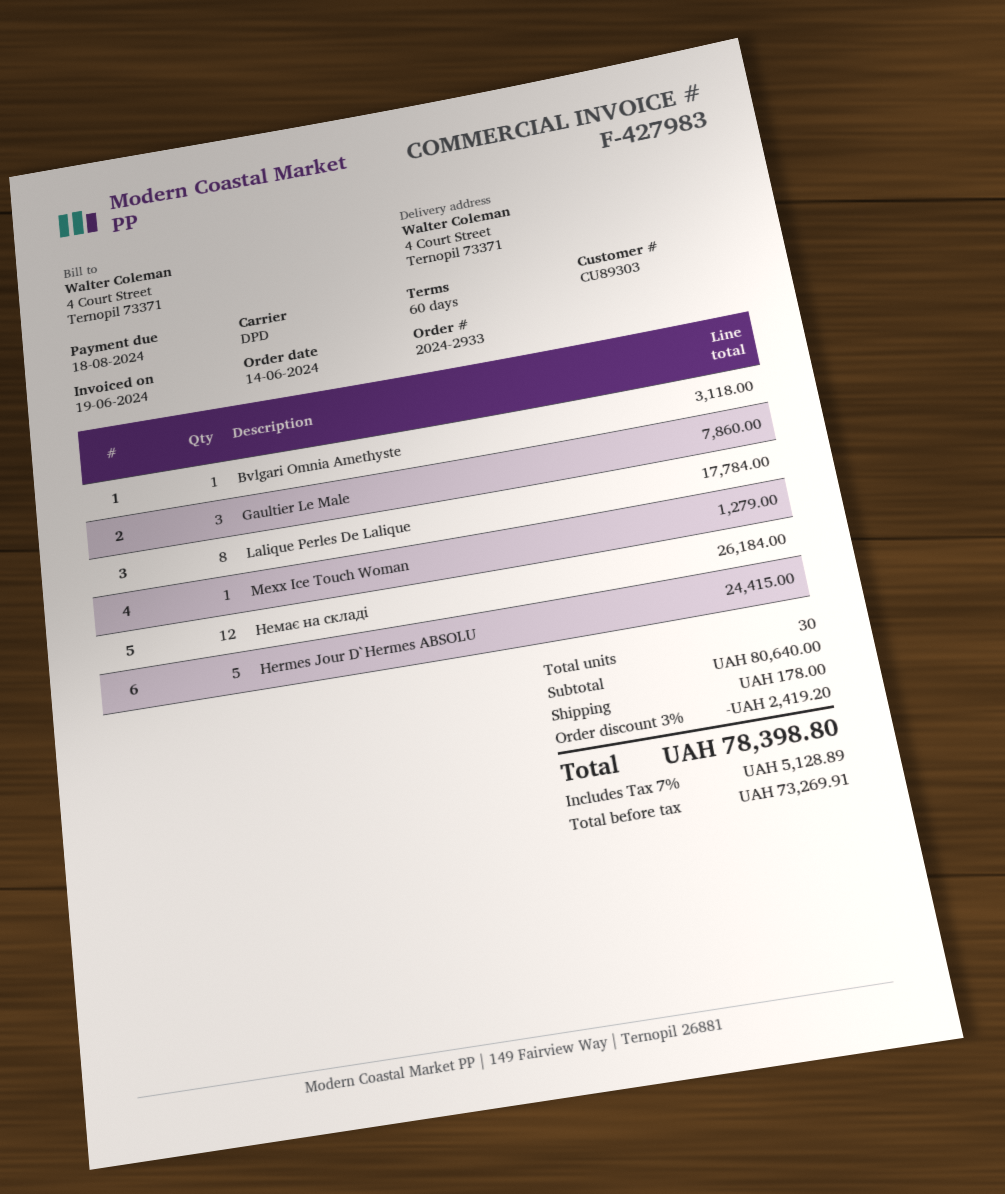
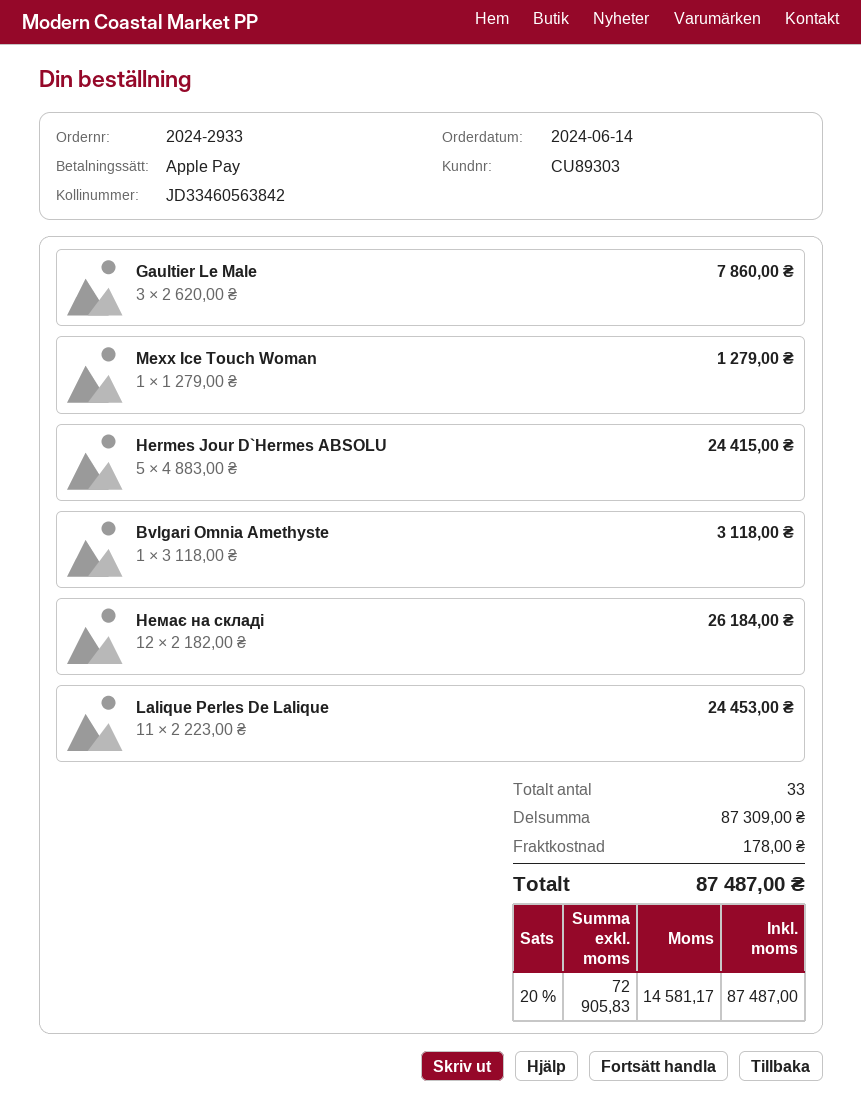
Lalique Perles De Lalique: 8 for 17784.00 -> 11 for 24453.00
total quantity: 30 -> 33
subtotal: 80640.00 -> 87309.00
discount: 3% = 2419.20 -> none
net: 73269.91 -> 72905.83
tax: 7% = 5128.89 -> 20% = 14581.17
total: 78398.80 -> 87487.00

